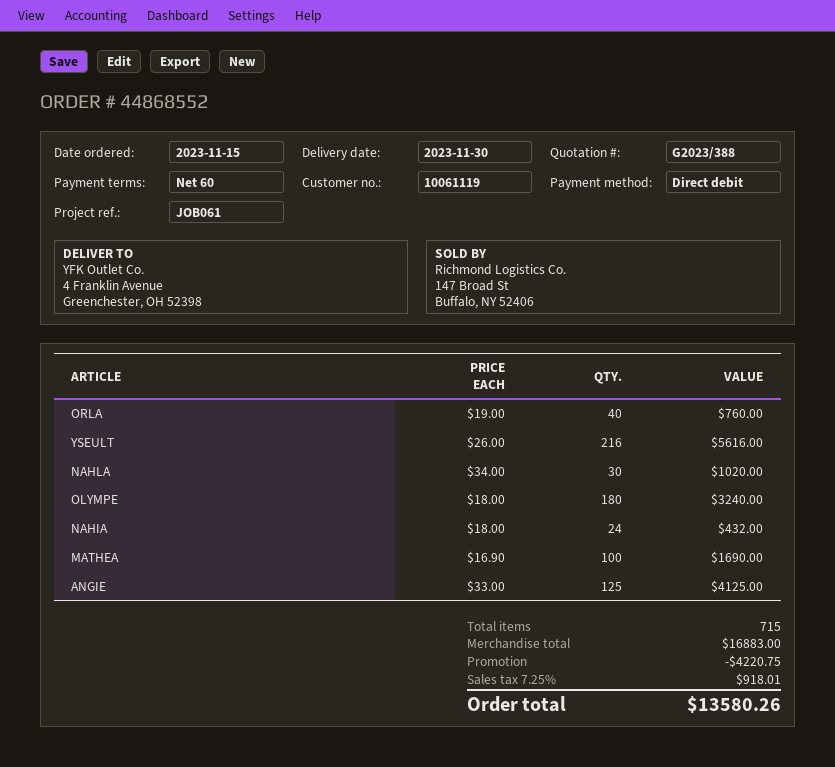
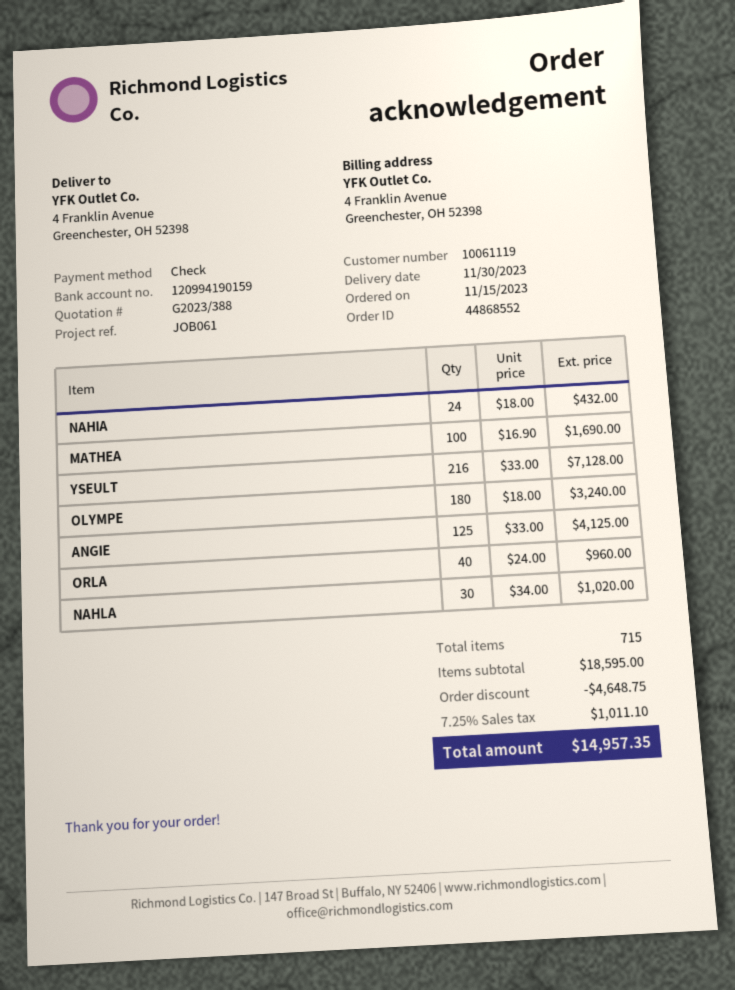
payment method: direct debit -> cheque
ORLA: 40 x 19.00 = 760.00 -> 40 x 24.00 = 960.00
YSEULT: 216 x 26.00 = 5616.00 -> 216 x 33.00 = 7128.00
subtotal: 16883.00 -> 18595.00
discount: 4220.75 -> 4648.75
tax: 7.25% = 918.01 -> 7.25% = 1011.10
total: 13580.26 -> 14957.35

